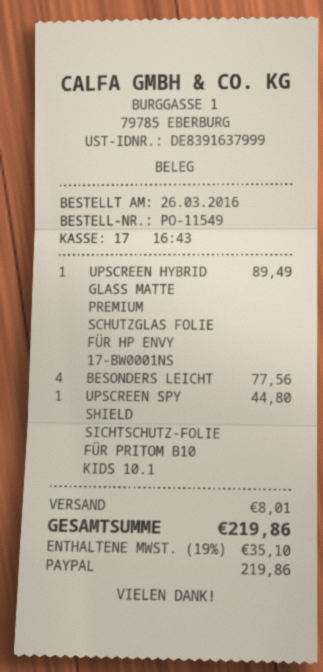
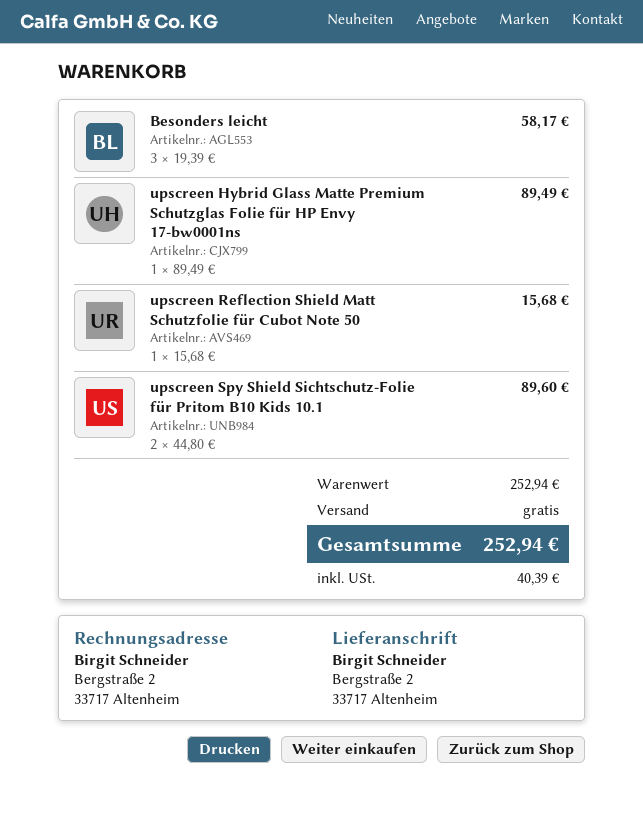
BESONDERS LEICHT: 4 for 77.56 -> 3 for 58.17
UPSCREEN SPY SHIELD SICHTSCHUTZ-FOLIE FÜR PRITOM B10 KIDS 10.1: 1 for 44.80 -> 2 for 89.60
upscreen Reflection Shield Matt Schutzfolie für Cubot Note 50: none -> 1 for 15.68
shipping: 8.01 -> 0.00
tax: 35.10 -> 40.39
total: 219.86 -> 252.94

